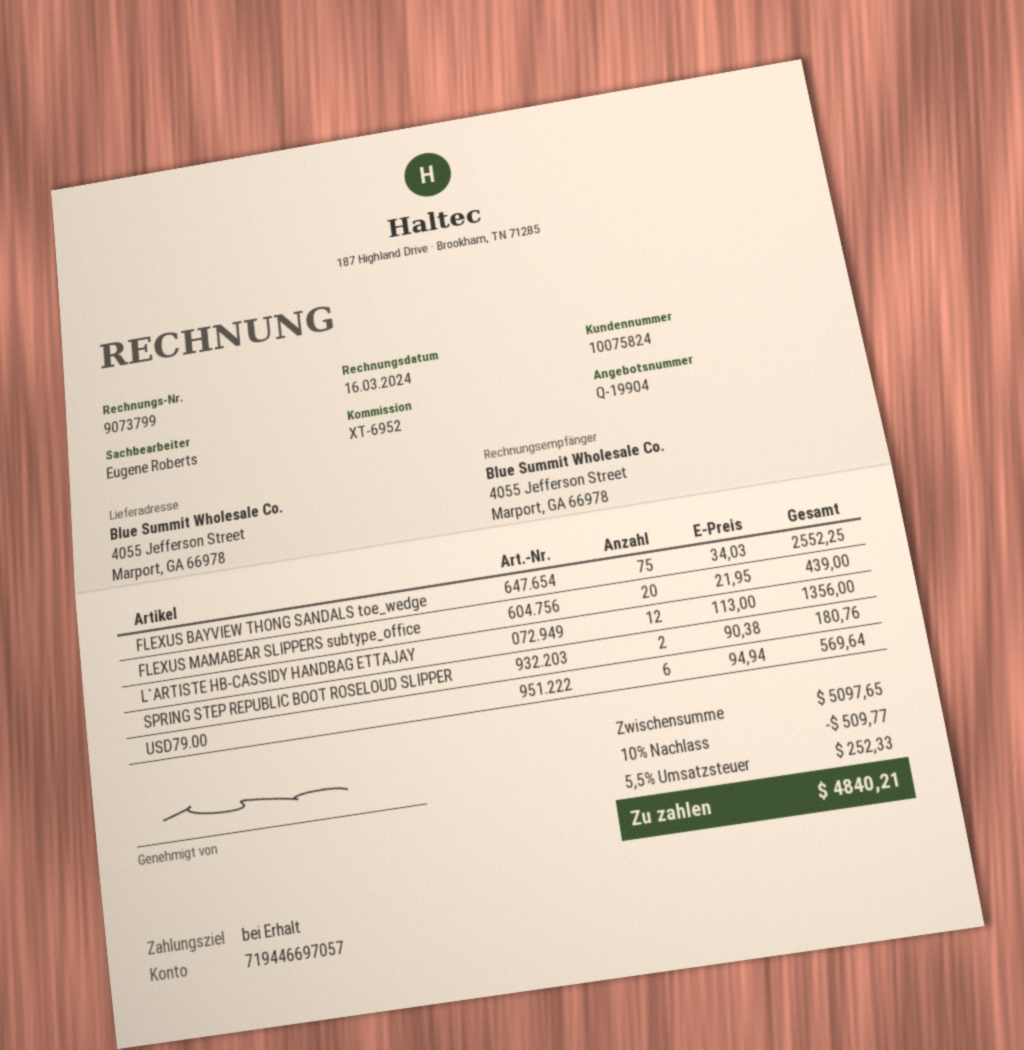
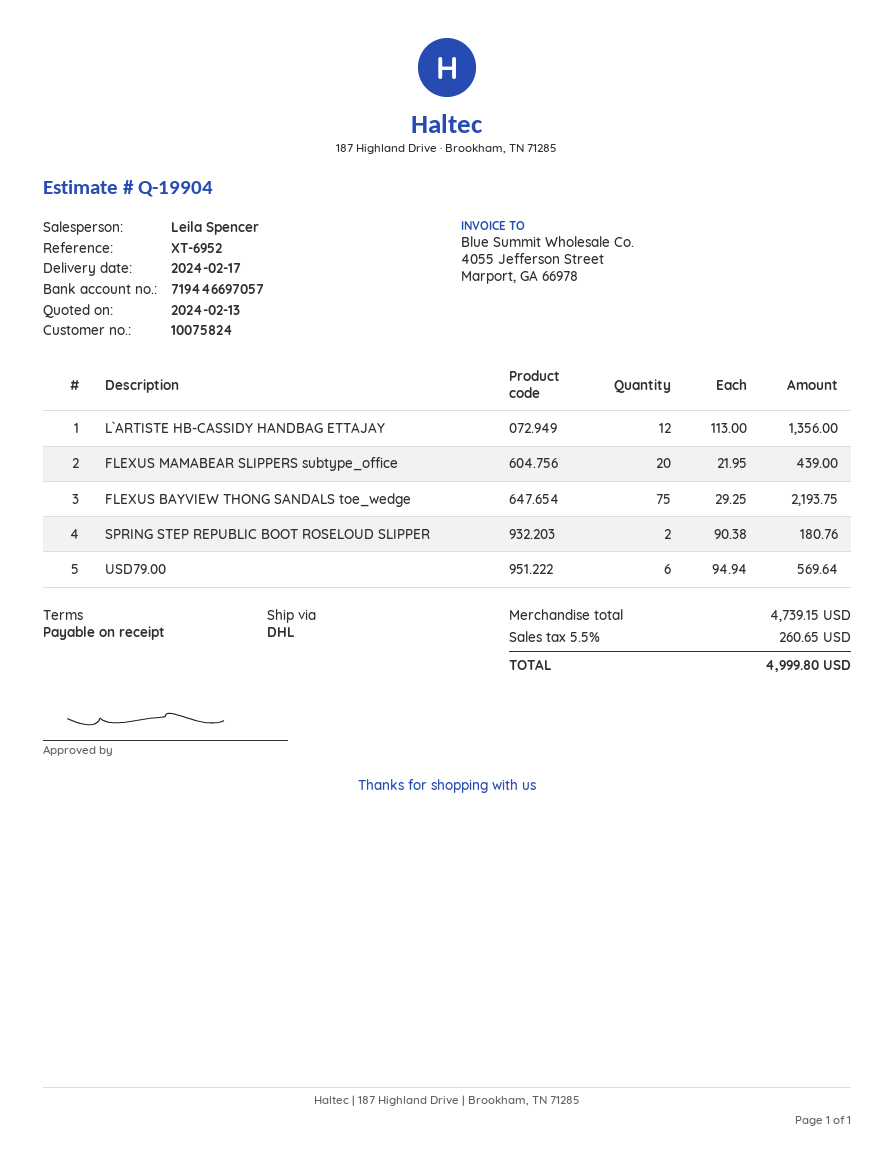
sales rep: Eugene Roberts -> Leila Spencer
FLEXUS BAYVIEW THONG SANDALS toe_wedge: 75 x 34.03 = 2552.25 -> 75 x 29.25 = 2193.75
subtotal: 5097.65 -> 4739.15
discount: 10% = 509.77 -> none
tax: 5.5% = 252.33 -> 5.5% = 260.65
total: 4840.21 -> 4999.80

